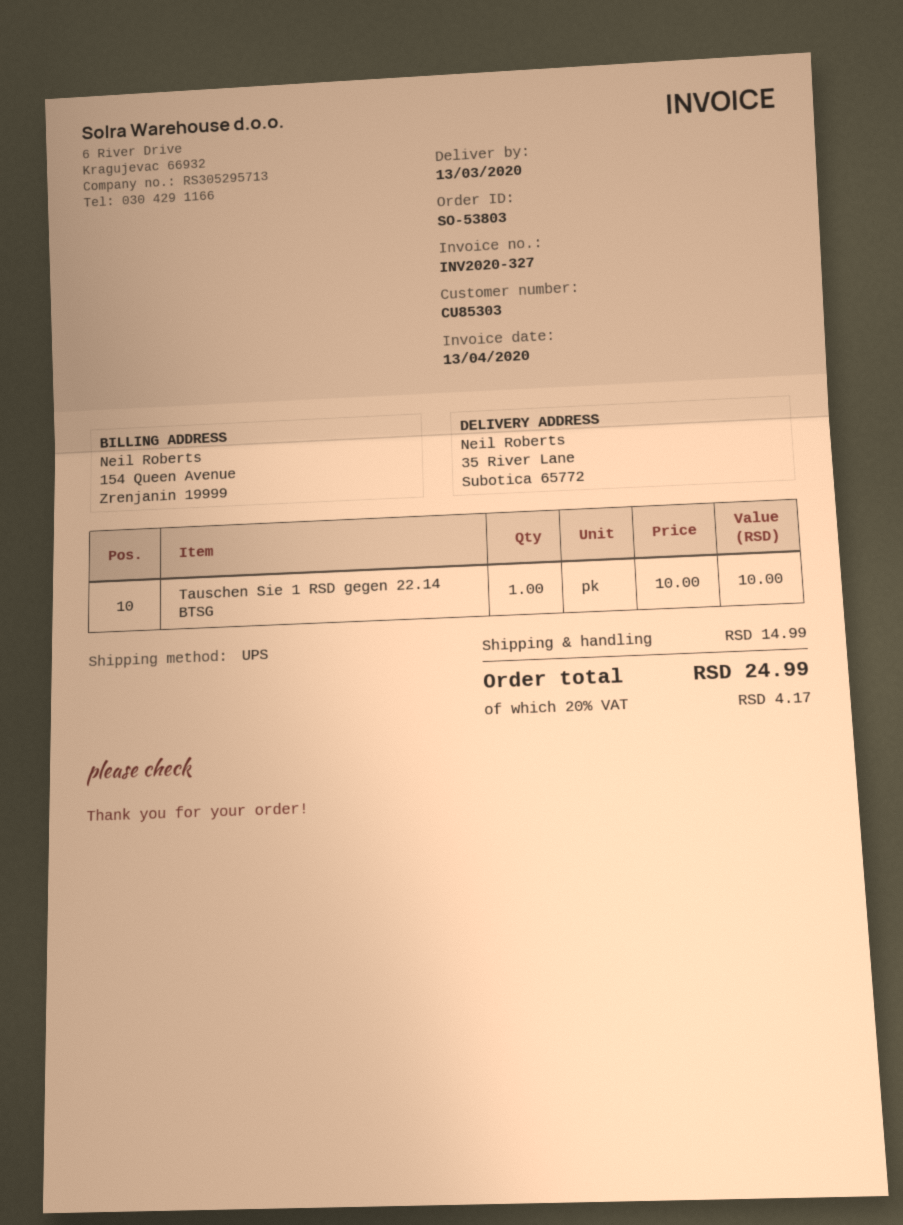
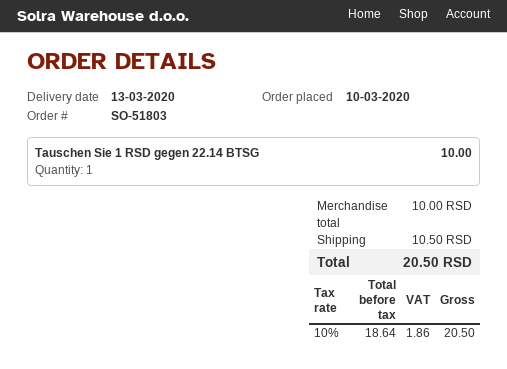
order number: SO-53803 -> SO-51803
shipping: 14.99 -> 10.50
tax: 20% = 4.17 -> 10% = 1.86
total: 24.99 -> 20.50

